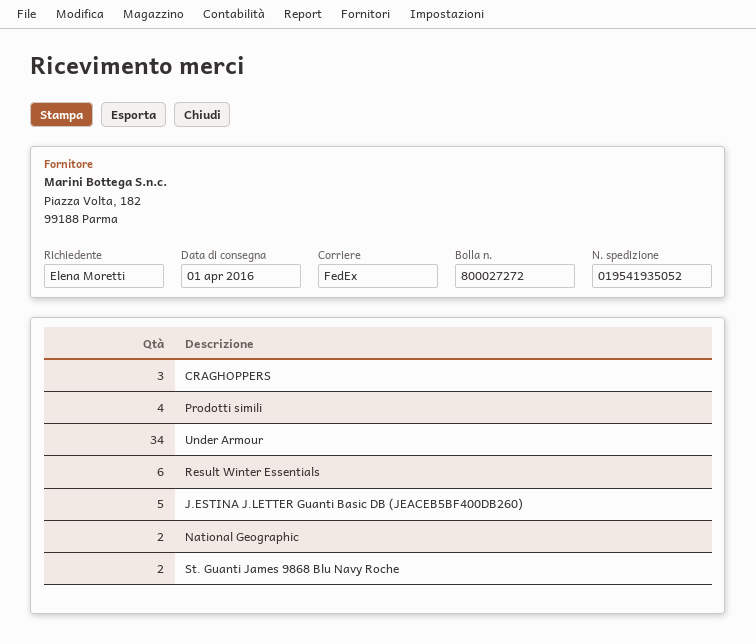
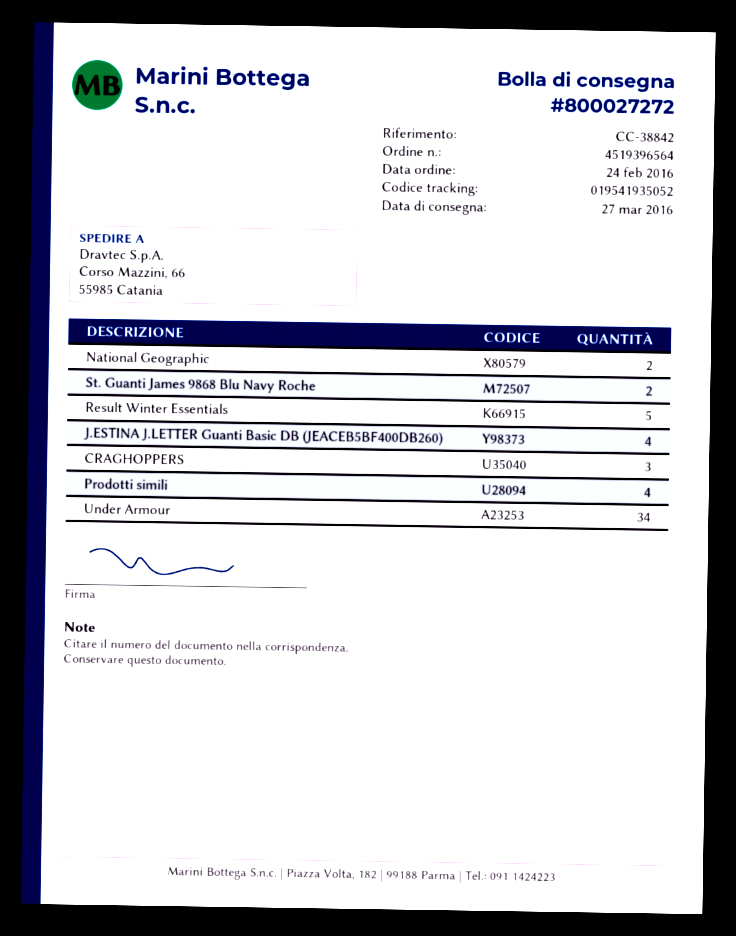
delivery date: 2016-04-01 -> 2016-03-27
Result Winter Essentials: 6 -> 5
J.ESTINA J.LETTER Guanti Basic DB (JEACEB5BF400DB260): 5 -> 4

